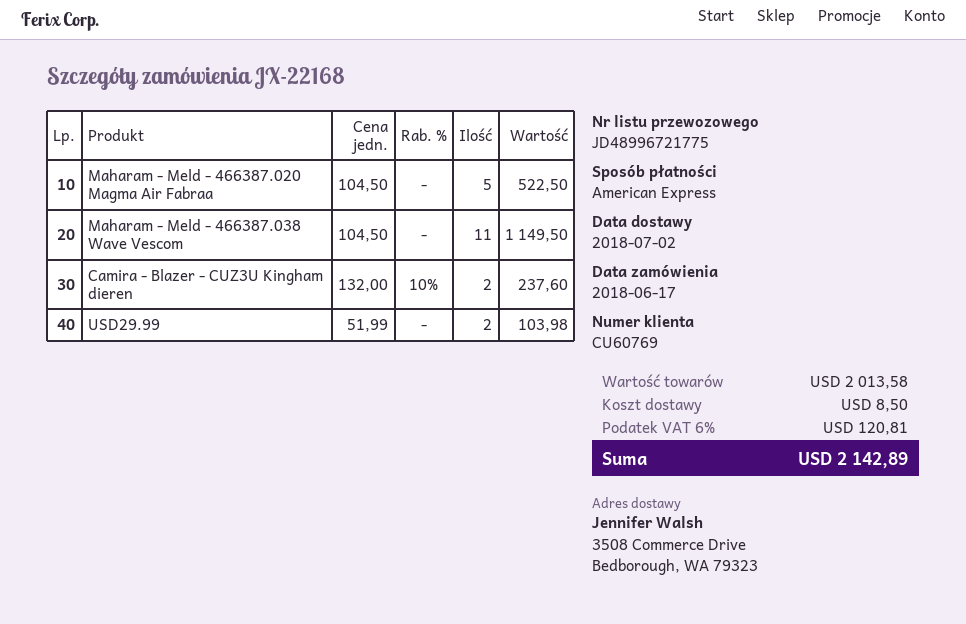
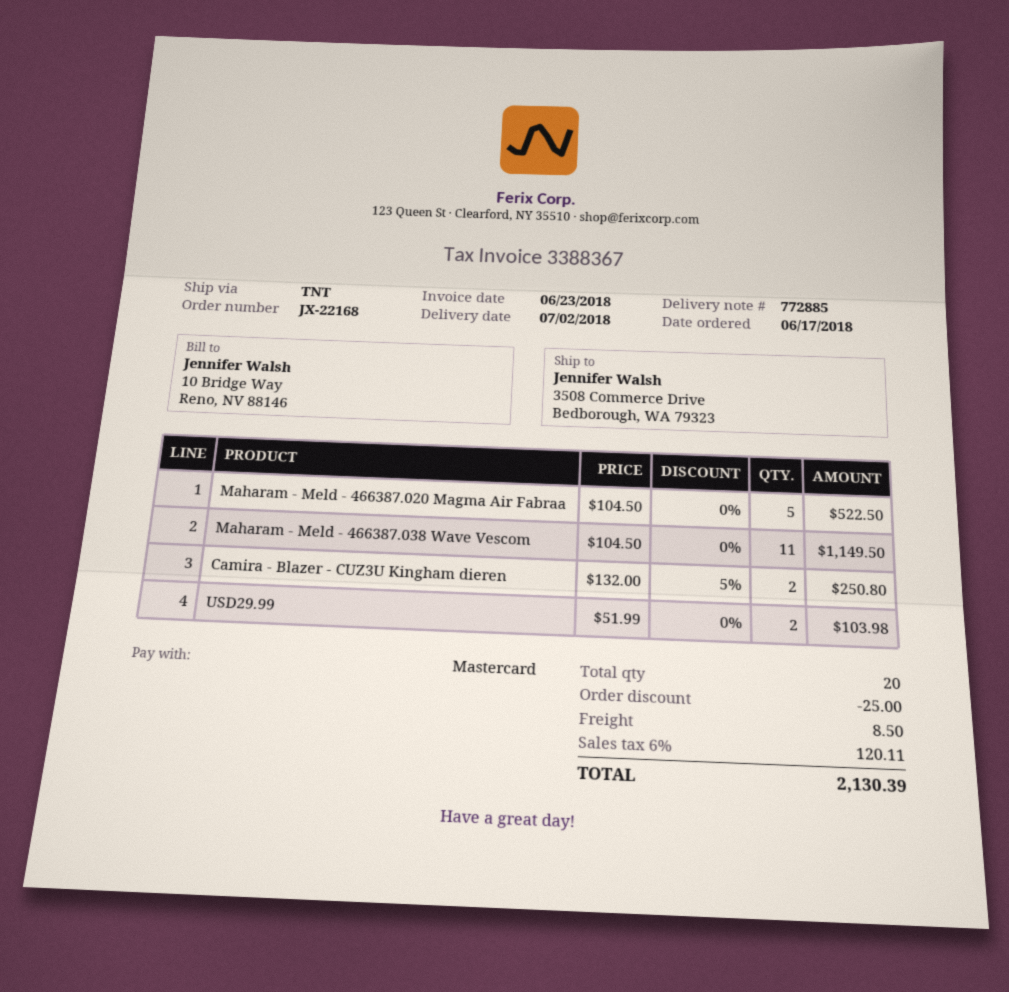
payment method: American Express -> Mastercard
Camira - Blazer - CUZ3U Kingham dieren: 2 x 132.00 - 10% = 237.60 -> 2 x 132.00 - 5% = 250.80
discount: none -> 25.00
tax: 6% = 120.81 -> 6% = 120.11
total: 2142.89 -> 2130.39

